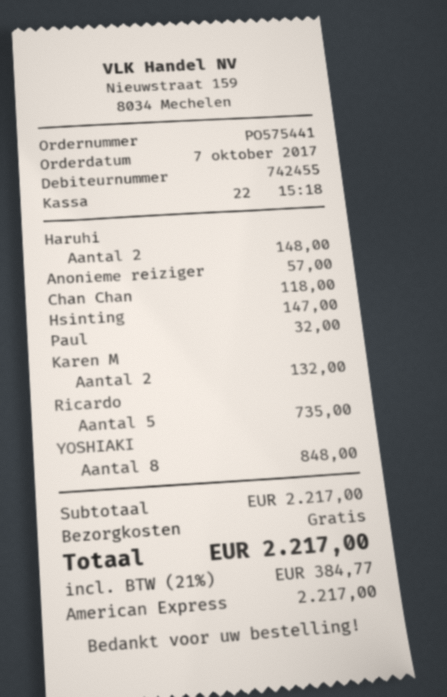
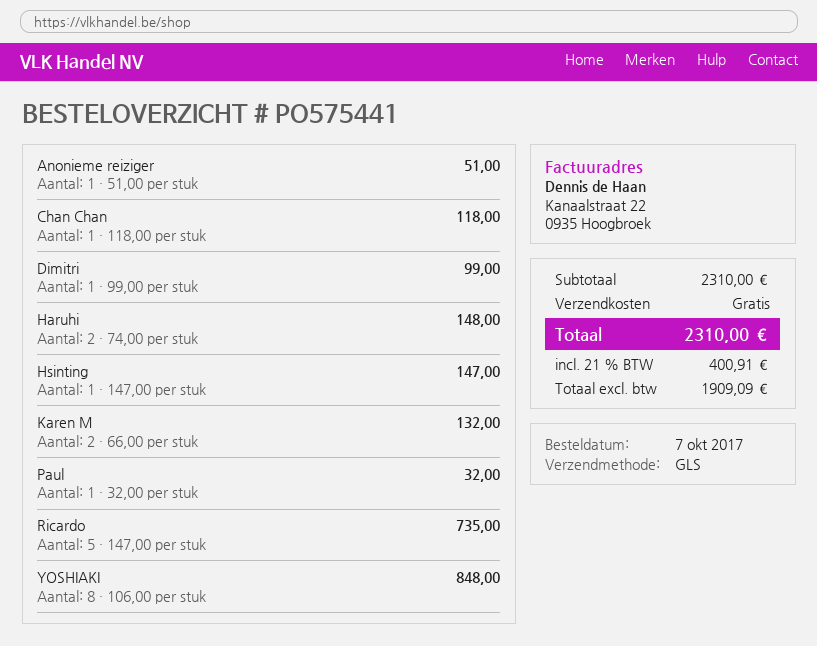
Anonieme reiziger: 1 for 57.00 -> 1 for 51.00
Dimitri: none -> 1 for 99.00
subtotal: 2217.00 -> 2310.00
tax: 21% = 384.77 -> 21% = 400.91
total: 2217.00 -> 2310.00

